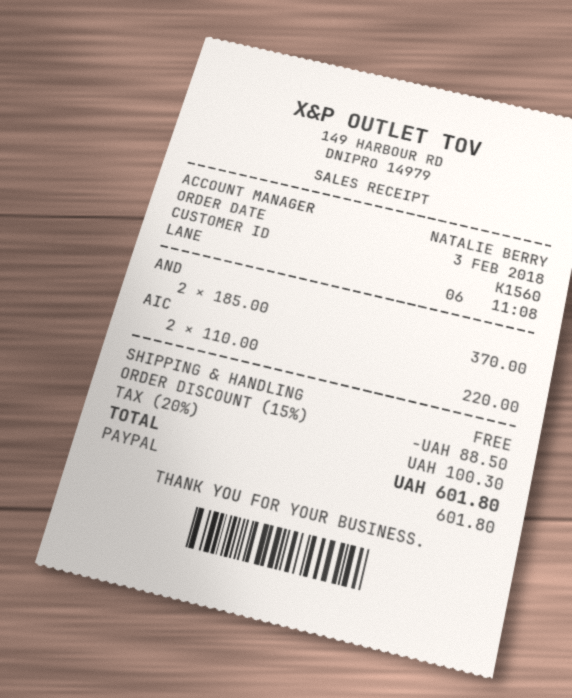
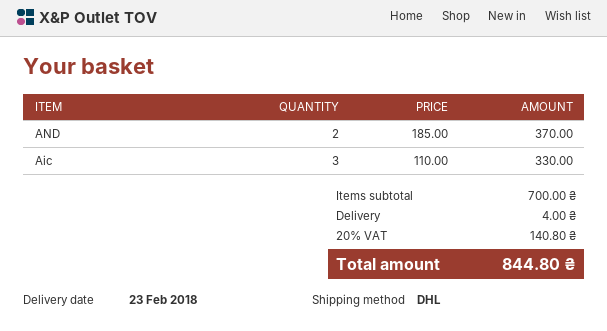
AIC: 2 x 110.00 = 220.00 -> 3 x 110.00 = 330.00
discount: 15% = 88.50 -> none
shipping: 0.00 -> 4.00
tax: 20% = 100.30 -> 20% = 140.80
total: 601.80 -> 844.80

